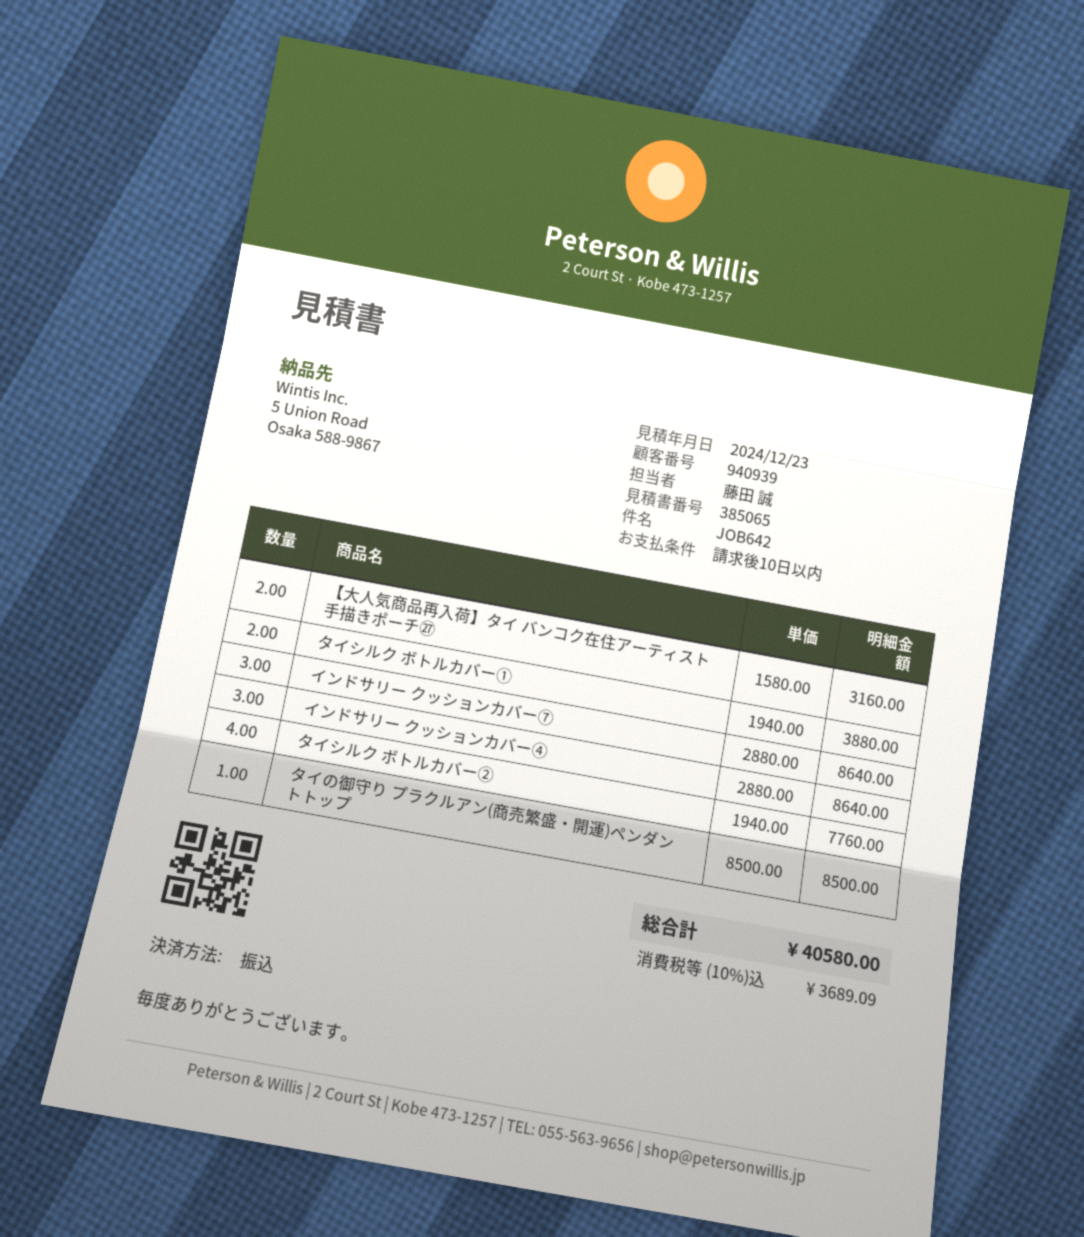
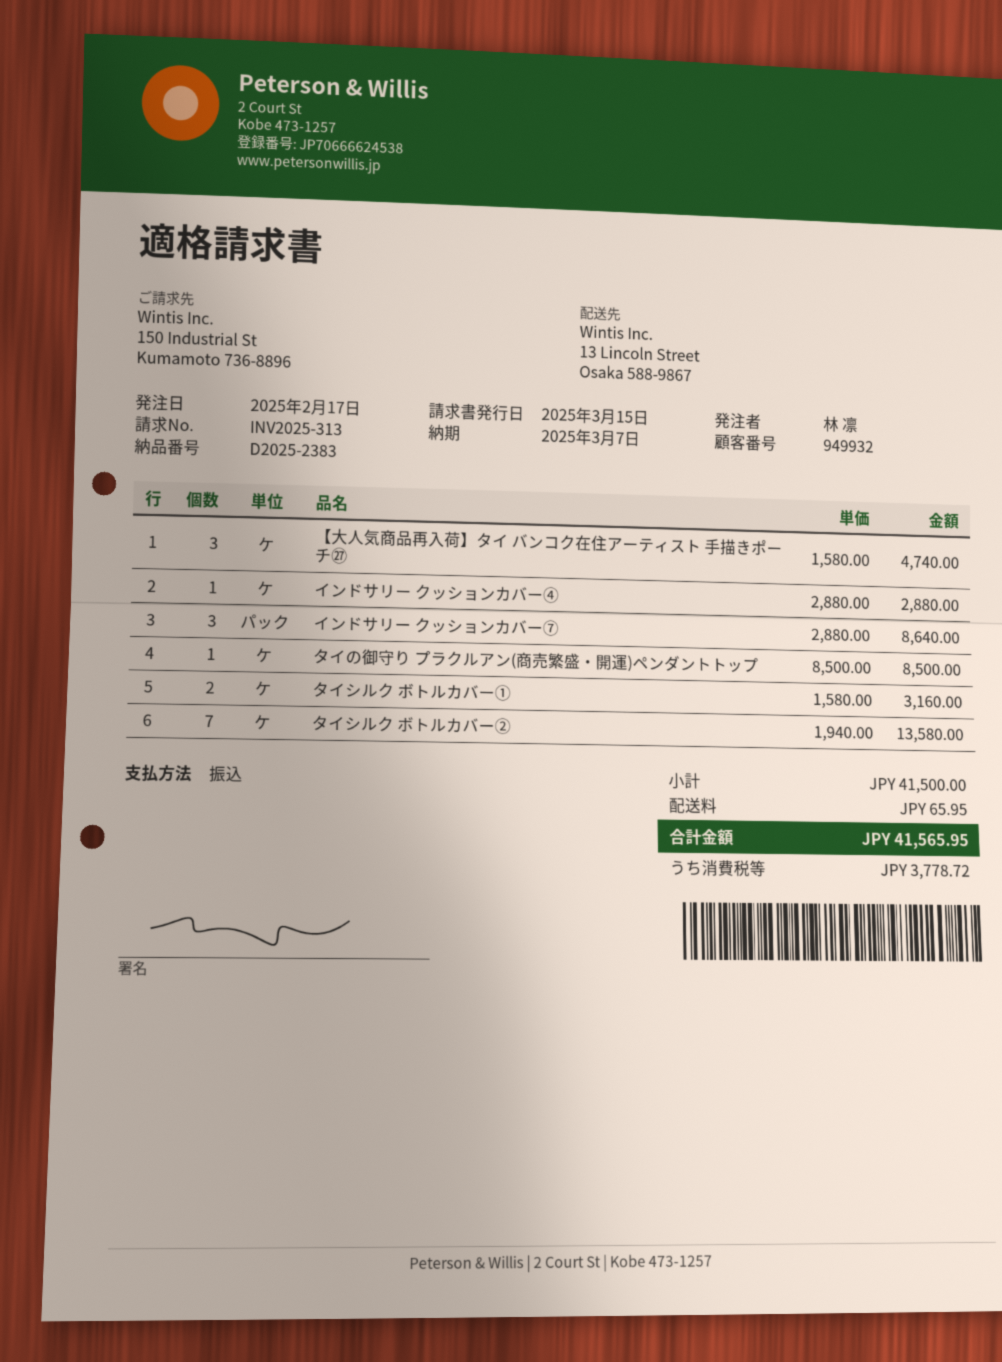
customer number: 940939 -> 949932
ship to: 5 Union Road, Osaka 588-9867 -> 13 Lincoln Street, Osaka 588-9867
【大人気商品再入荷】タイ バンコク在住アーティスト 手描きポーチ㉗: 2 x 1580.00 = 3160.00 -> 3 x 1580.00 = 4740.00
タイシルク ボトルカバー①: 2 x 1940.00 = 3880.00 -> 2 x 1580.00 = 3160.00
インドサリー クッションカバー④: 3 x 2880.00 = 8640.00 -> 1 x 2880.00 = 2880.00
タイシルク ボトルカバー②: 4 x 1940.00 = 7760.00 -> 7 x 1940.00 = 13580.00
shipping: none -> 65.95
tax: 3689.09 -> 3778.72
total: 40580.00 -> 41565.95

